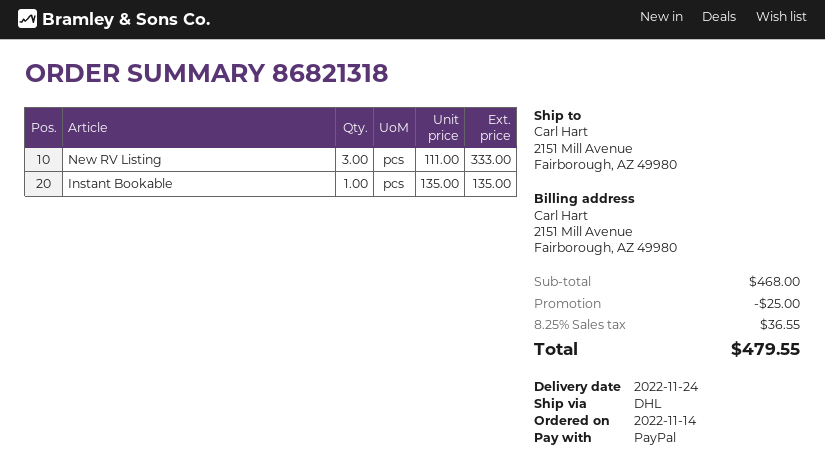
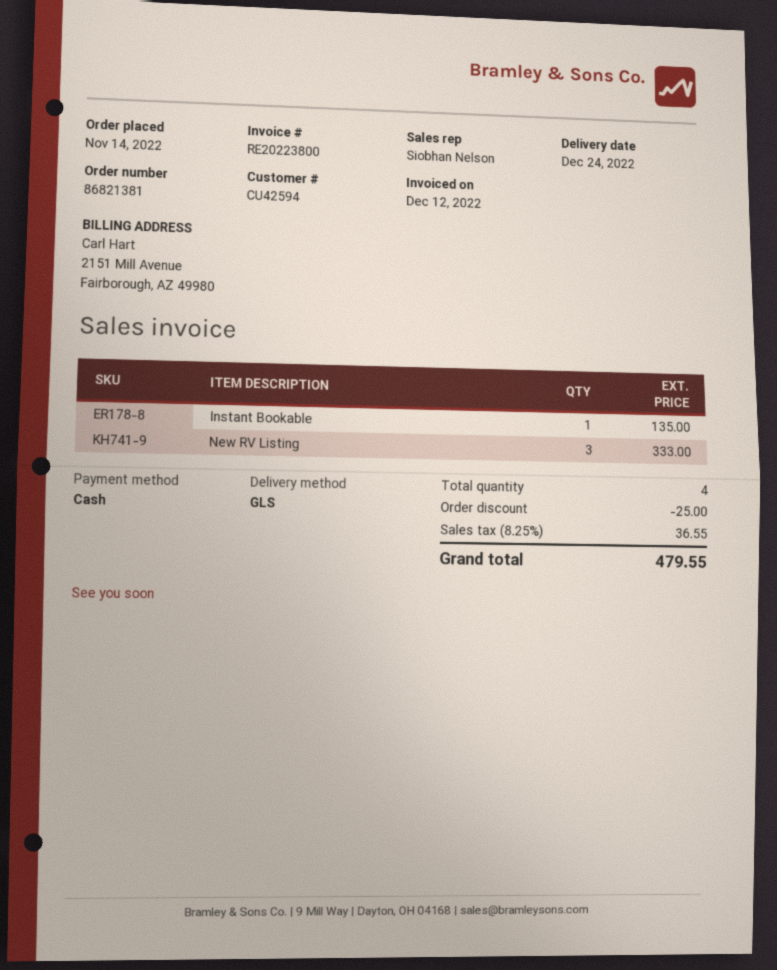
order number: 86821318 -> 86821381
delivery date: 2022-11-24 -> 2022-12-24
payment method: PayPal -> cash
shipping method: DHL -> GLS

